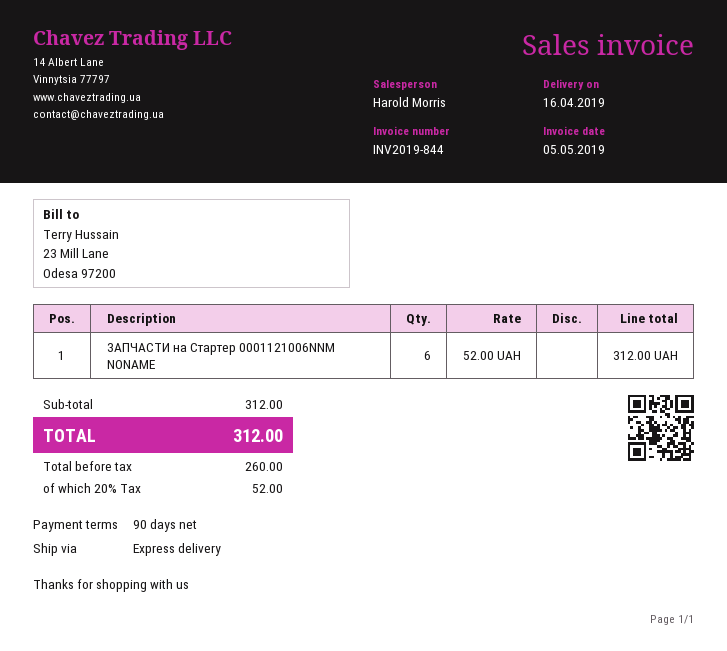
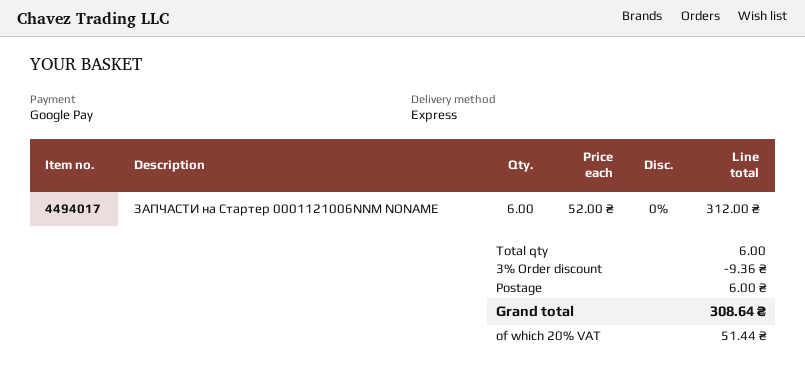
discount: none -> 3% = 9.36
shipping: none -> 6.00
tax: 20% = 52.00 -> 20% = 51.44
total: 312.00 -> 308.64

